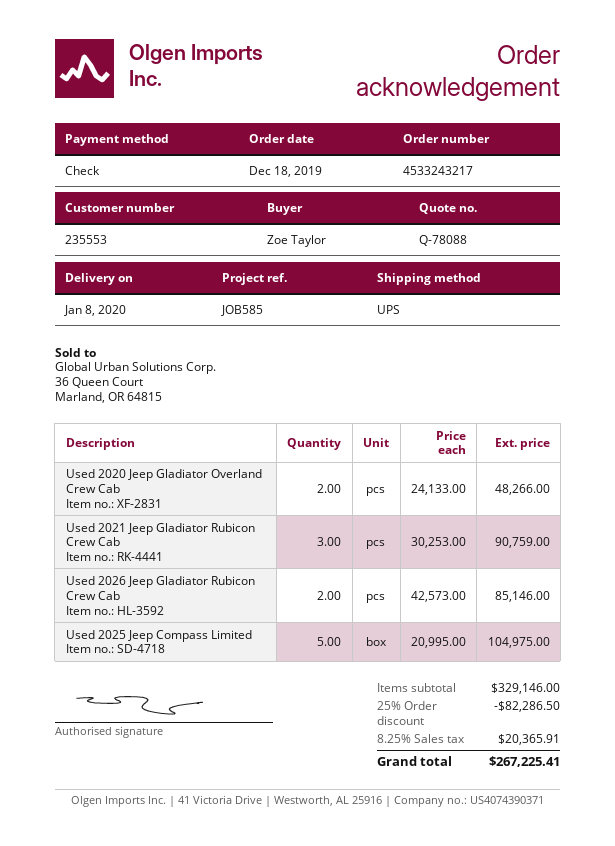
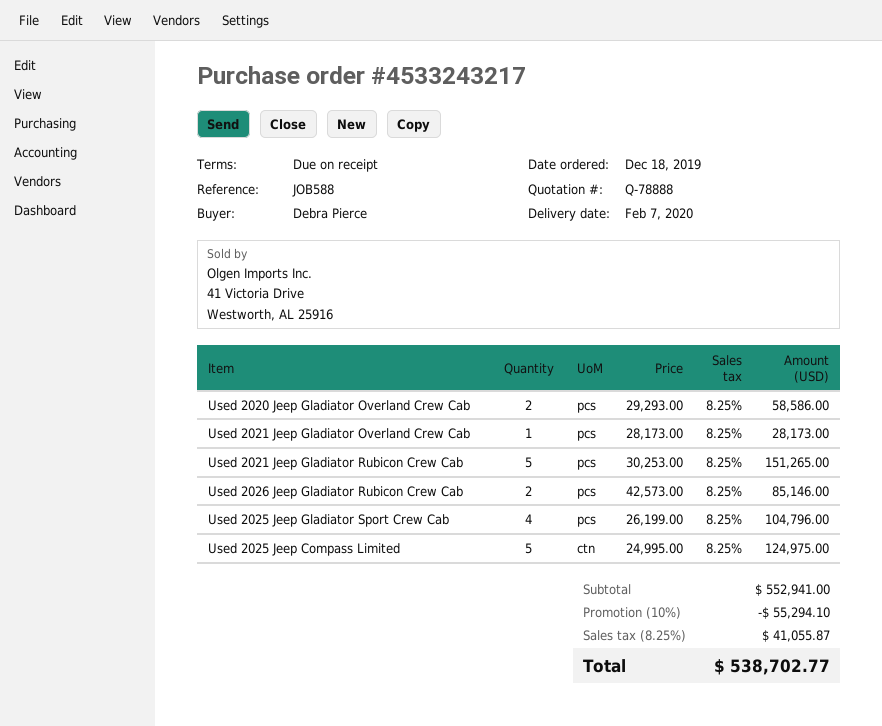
quote number: Q-78088 -> Q-78888
delivery date: 2020-01-08 -> 2020-02-07
reference: JOB585 -> JOB588
ordered by: Zoe Taylor -> Debra Pierce
Used 2020 Jeep Gladiator Overland Crew Cab: 2 x 24133.00 = 48266.00 -> 2 x 29293.00 = 58586.00
Used 2021 Jeep Gladiator Rubicon Crew Cab: 3 x 30253.00 = 90759.00 -> 5 x 30253.00 = 151265.00
Used 2025 Jeep Compass Limited: 5 x 20995.00 = 104975.00 -> 5 x 24995.00 = 124975.00
Used 2021 Jeep Gladiator Overland Crew Cab: none -> 1 x 28173.00 = 28173.00
Used 2025 Jeep Gladiator Sport Crew Cab: none -> 4 x 26199.00 = 104796.00
subtotal: 329146.00 -> 552941.00
discount: 25% = 82286.50 -> 10% = 55294.10
tax: 8.25% = 20365.91 -> 8.25% = 41055.87
total: 267225.41 -> 538702.77

